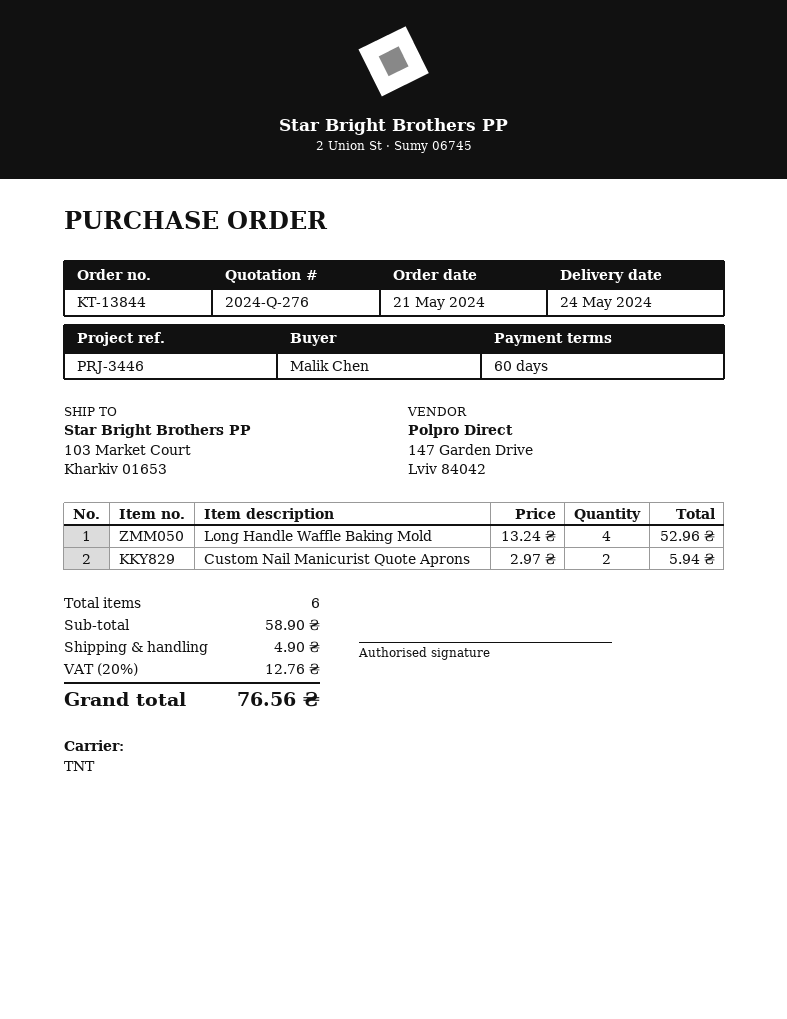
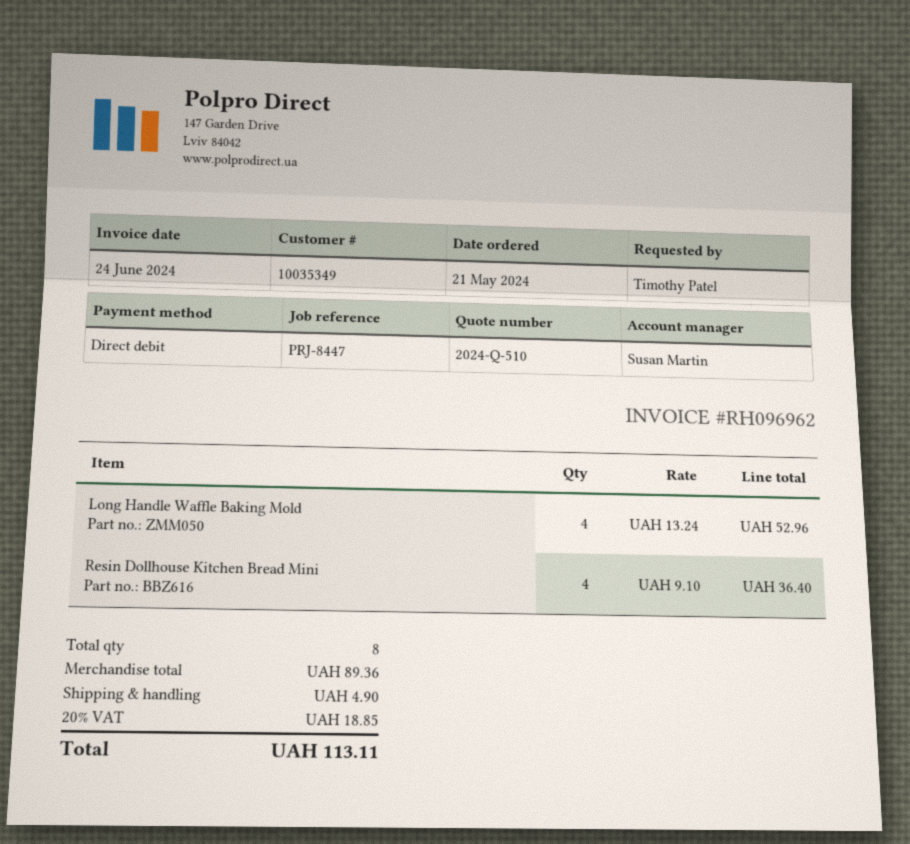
quote number: 2024-Q-276 -> 2024-Q-510
reference: PRJ-3446 -> PRJ-8447
ordered by: Malik Chen -> Timothy Patel
Custom Nail Manicurist Quote Aprons: 2 x 2.97 = 5.94 -> none
Resin Dollhouse Kitchen Bread Mini: none -> 4 x 9.10 = 36.40
total quantity: 6 -> 8
subtotal: 58.90 -> 89.36
tax: 20% = 12.76 -> 20% = 18.85
total: 76.56 -> 113.11

